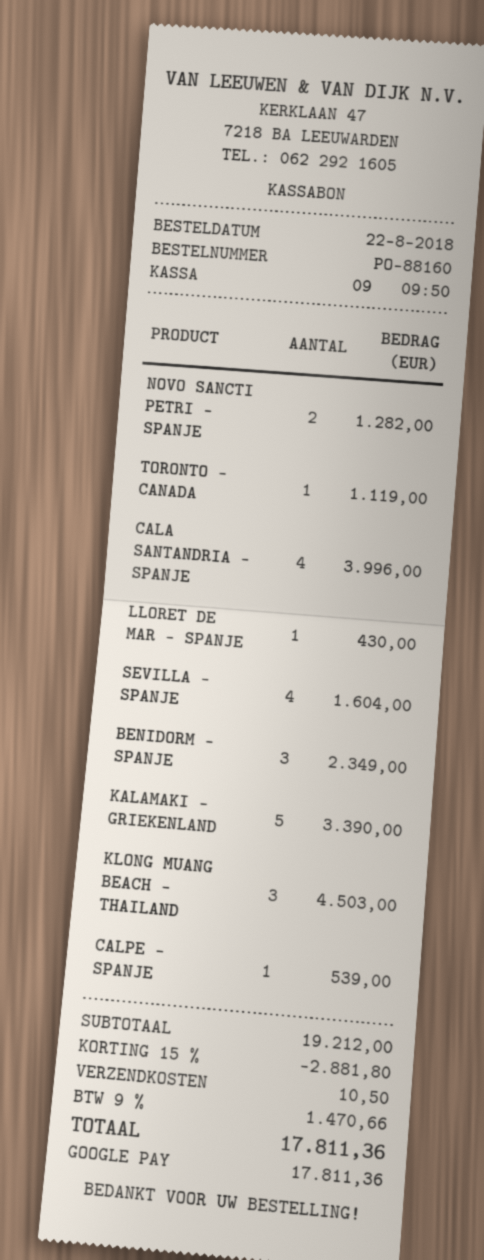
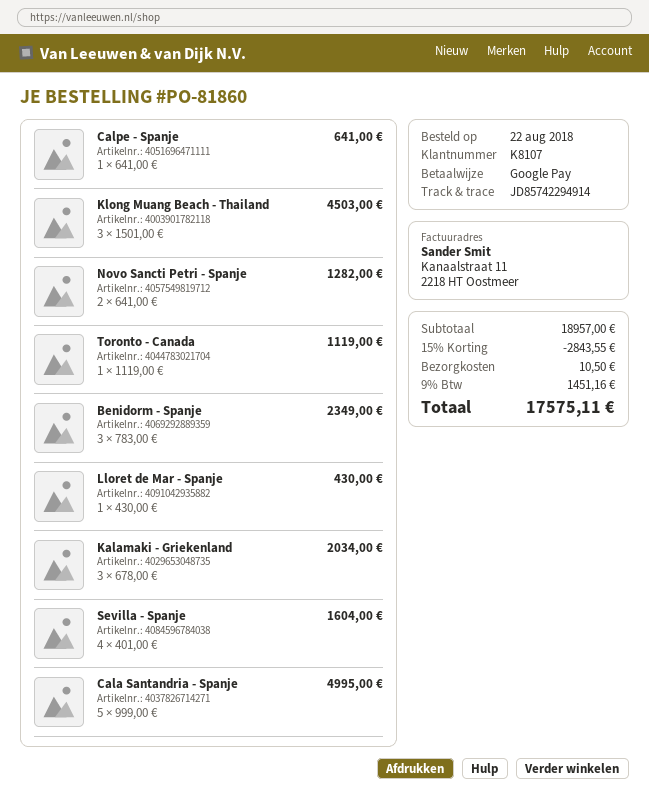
order number: PO-88160 -> PO-81860
CALA SANTANDRIA - SPANJE: 4 for 3996.00 -> 5 for 4995.00
KALAMAKI - GRIEKENLAND: 5 for 3390.00 -> 3 for 2034.00
CALPE - SPANJE: 1 for 539.00 -> 1 for 641.00
subtotal: 19212.00 -> 18957.00
discount: 15% = 2881.80 -> 15% = 2843.55
tax: 9% = 1470.66 -> 9% = 1451.16
total: 17811.36 -> 17575.11

